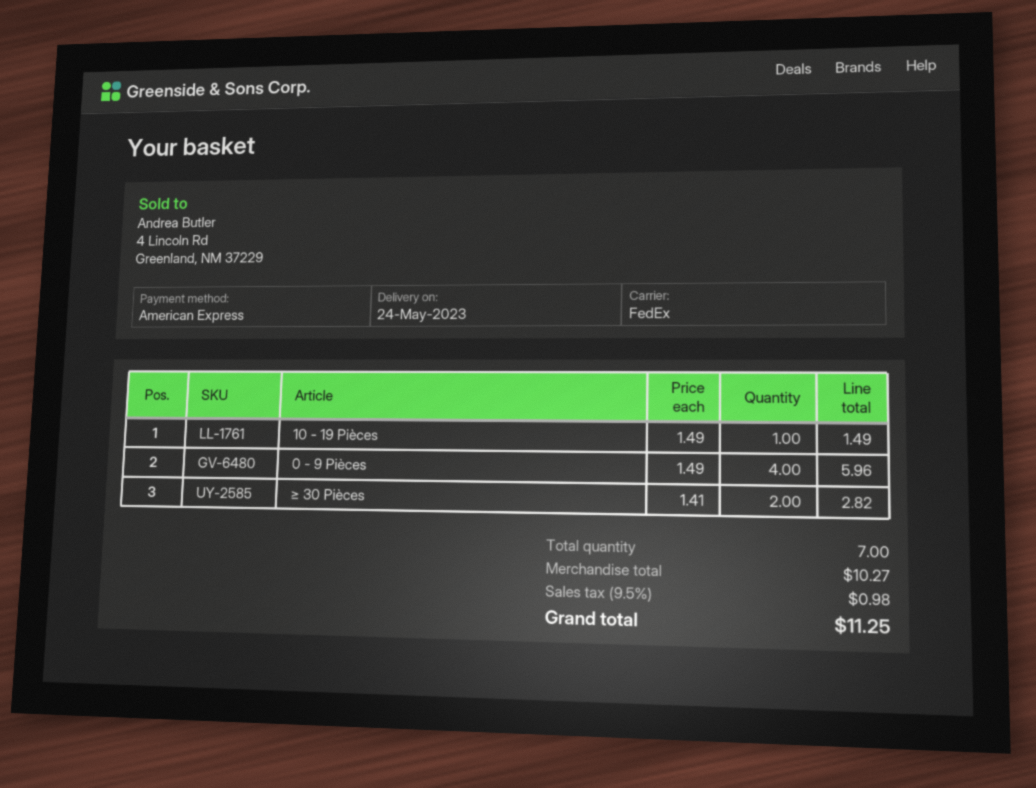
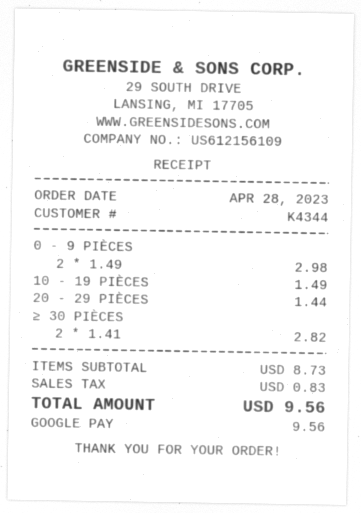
payment method: American Express -> Google Pay
0 - 9 Pièces: 4 x 1.49 = 5.96 -> 2 x 1.49 = 2.98
20 - 29 PIÈCES: none -> 1 x 1.44 = 1.44
subtotal: 10.27 -> 8.73
tax: 0.98 -> 0.83
total: 11.25 -> 9.56

